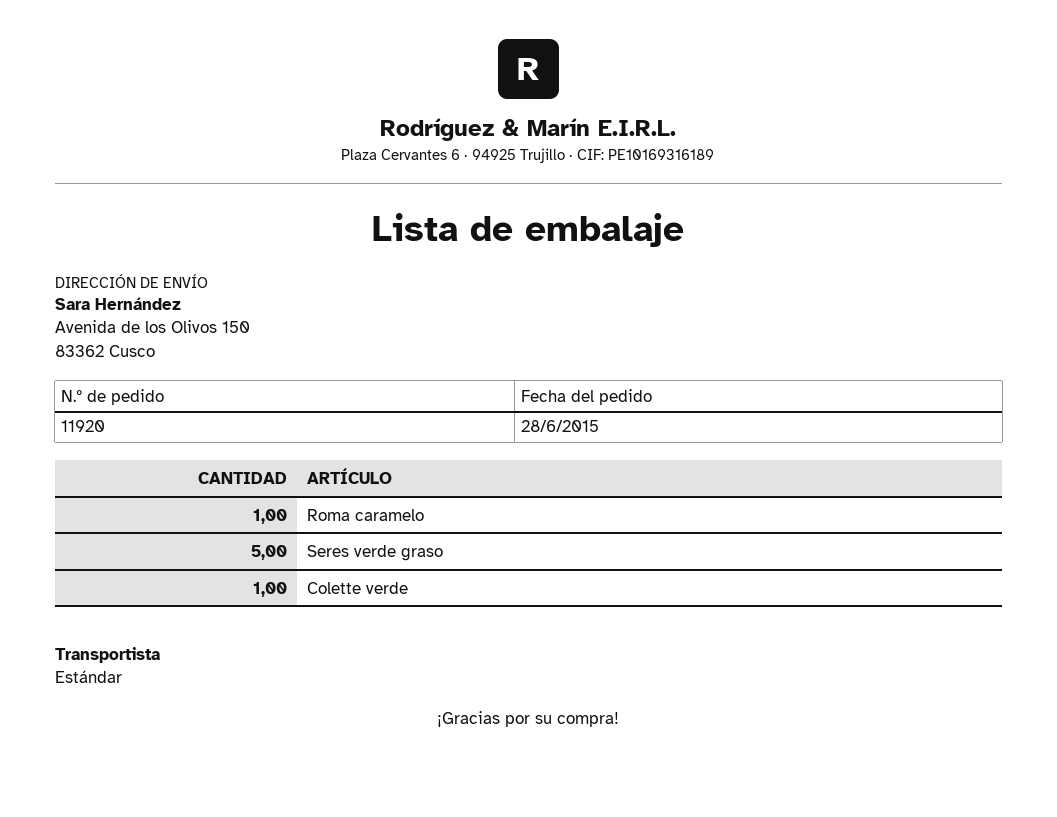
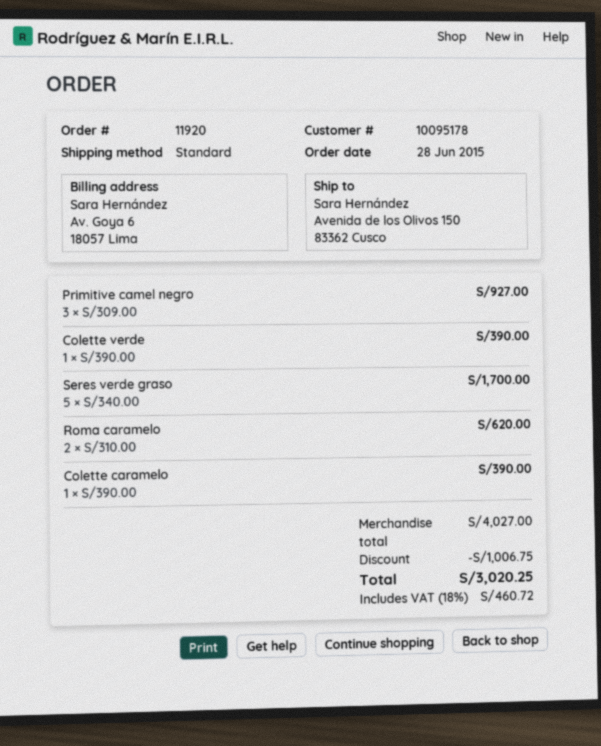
Roma caramelo: 1 -> 2
Primitive camel negro: none -> 3
Colette caramelo: none -> 1

